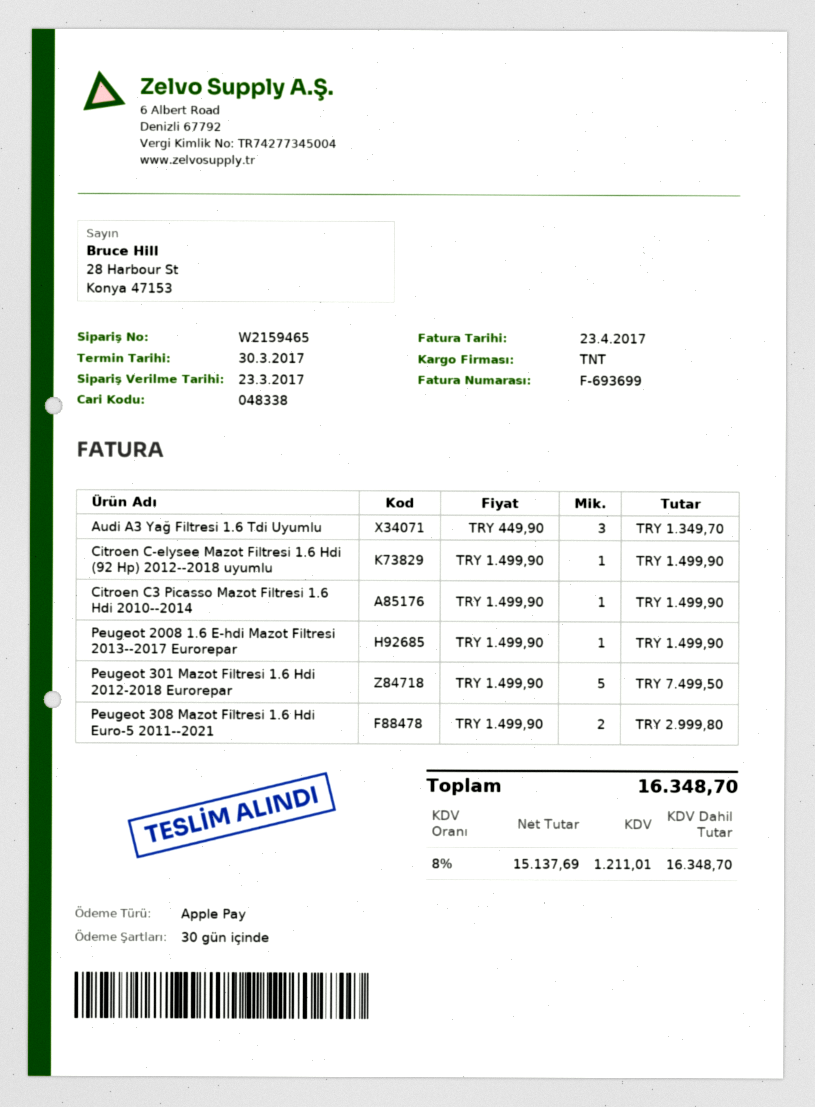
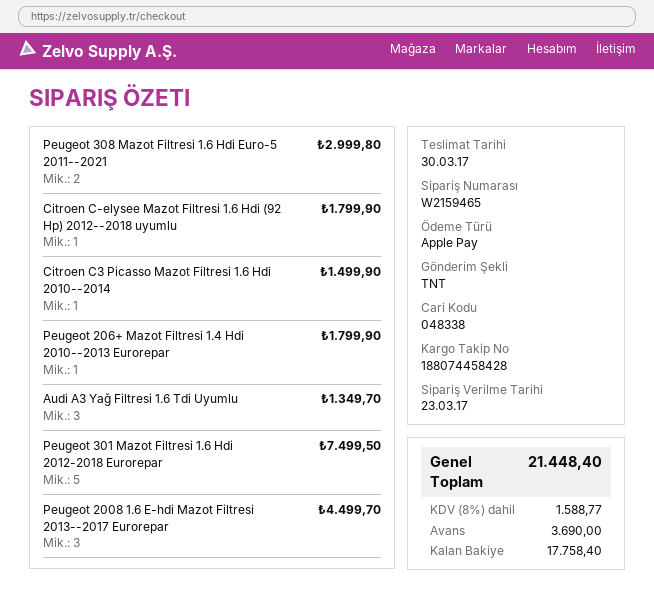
Citroen C-elysee Mazot Filtresi 1.6 Hdi (92 Hp) 2012--2018 uyumlu: 1 for 1499.90 -> 1 for 1799.90
Peugeot 2008 1.6 E-hdi Mazot Filtresi 2013--2017 Eurorepar: 1 for 1499.90 -> 3 for 4499.70
Peugeot 206+ Mazot Filtresi 1.4 Hdi 2010--2013 Eurorepar: none -> 1 for 1799.90
tax: 8% = 1211.01 -> 8% = 1588.77
total: 16348.70 -> 21448.40

